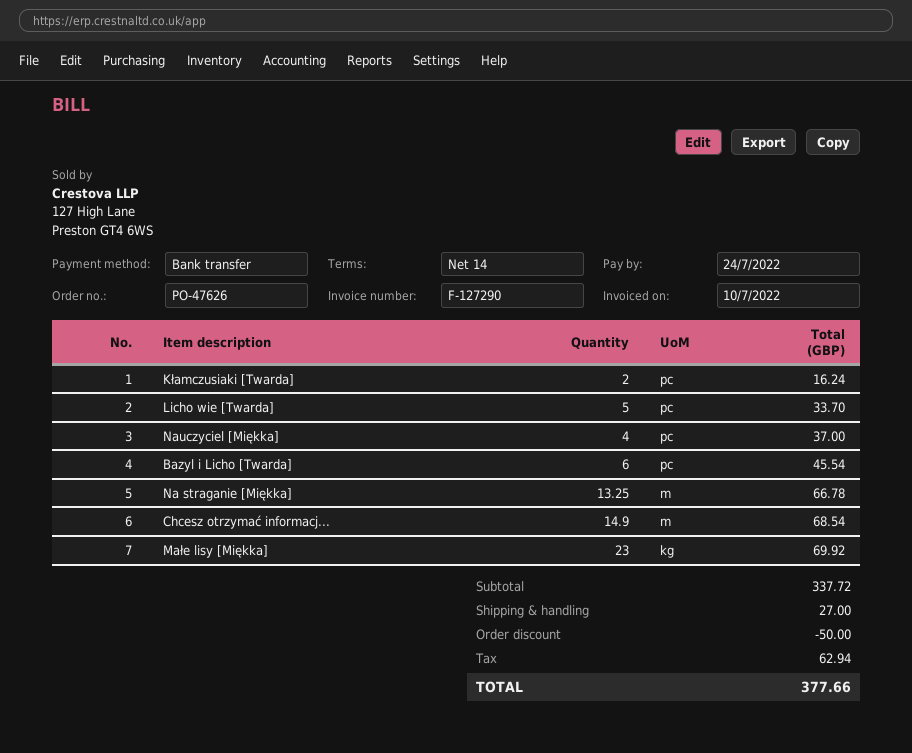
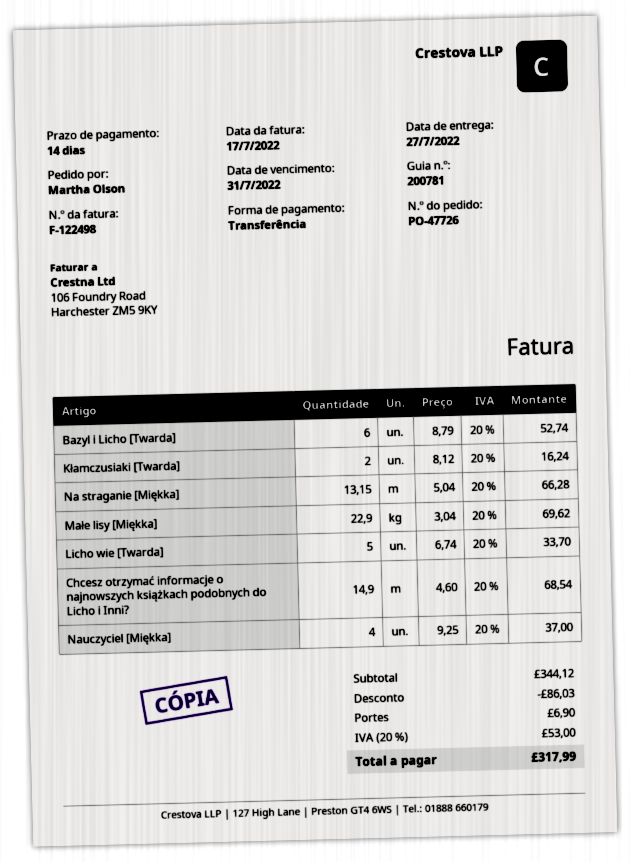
order number: PO-47626 -> PO-47726
invoice number: F-127290 -> F-122498
invoice date: 2022-07-10 -> 2022-07-17
due date: 2022-07-24 -> 2022-07-31
Bazyl i Licho [Twarda]: 6 for 45.54 -> 6 for 52.74
Na straganie [Miękka]: 13.25 for 66.78 -> 13.15 for 66.28
Małe lisy [Miękka]: 23 for 69.92 -> 22.9 for 69.62
subtotal: 337.72 -> 344.12
discount: 50.00 -> 86.03
shipping: 27.00 -> 6.90
tax: 62.94 -> 53.00
total: 377.66 -> 317.99

